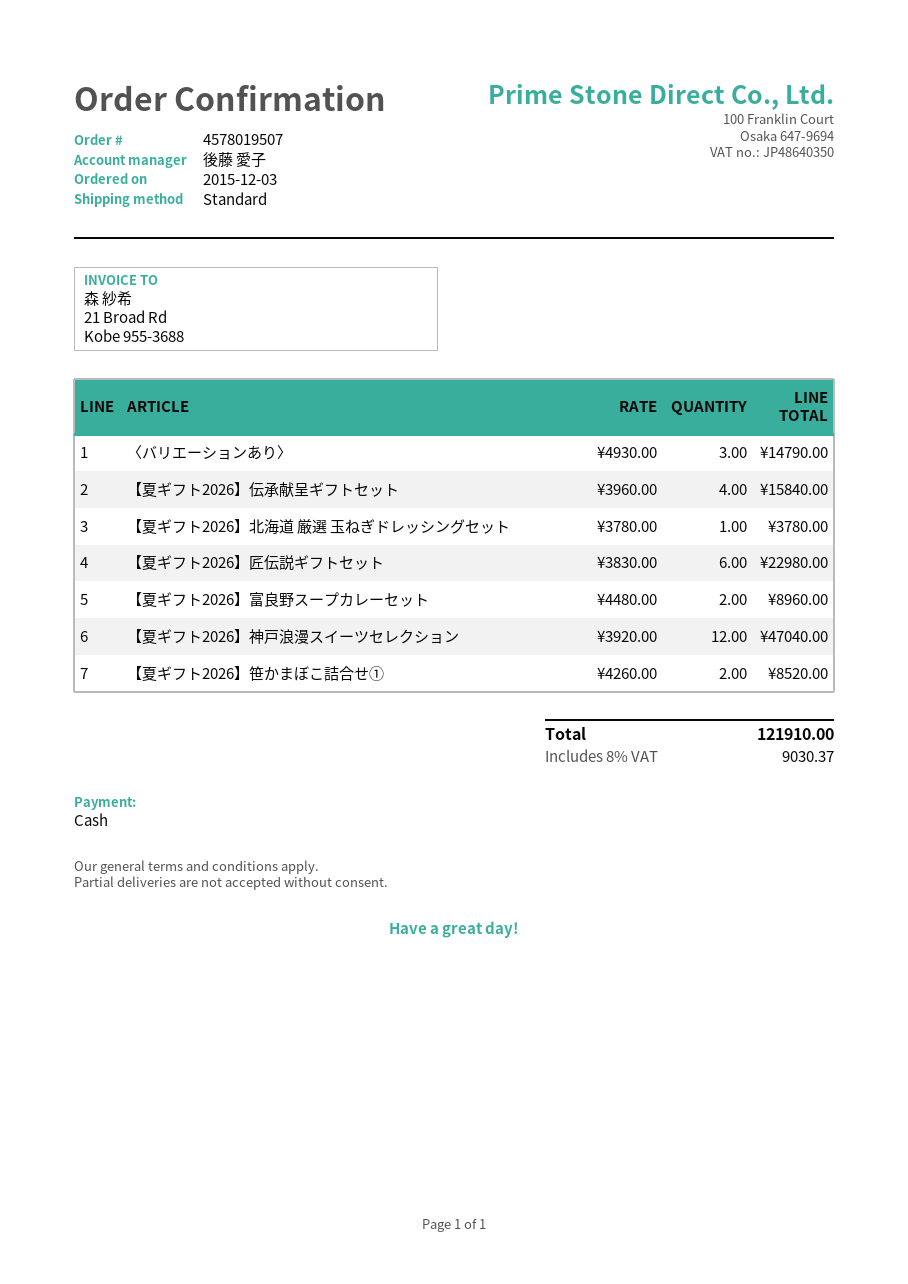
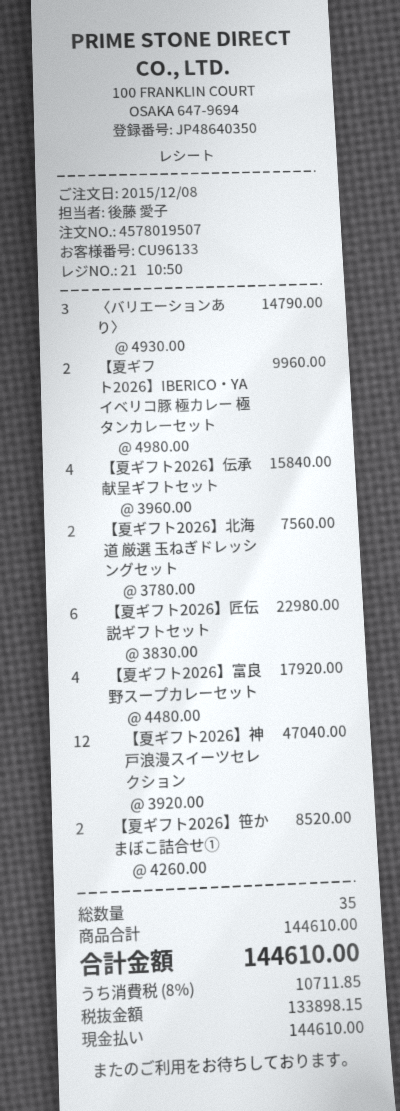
order date: 2015-12-03 -> 2015-12-08
【夏ギフト2026】北海道 厳選 玉ねぎドレッシングセット: 1 x 3780.00 = 3780.00 -> 2 x 3780.00 = 7560.00
【夏ギフト2026】富良野スープカレーセット: 2 x 4480.00 = 8960.00 -> 4 x 4480.00 = 17920.00
【夏ギフト2026】IBERICO・YA イベリコ豚 極カレー 極タンカレーセット: none -> 2 x 4980.00 = 9960.00
tax: 8% = 9030.37 -> 8% = 10711.85
total: 121910.00 -> 144610.00

